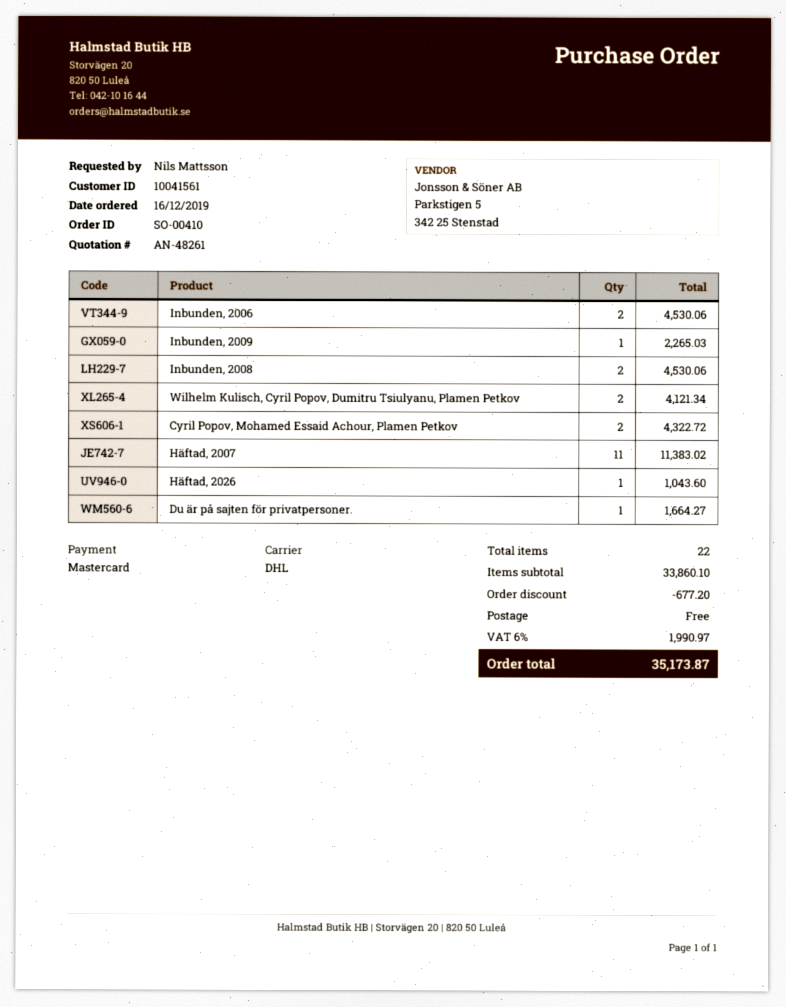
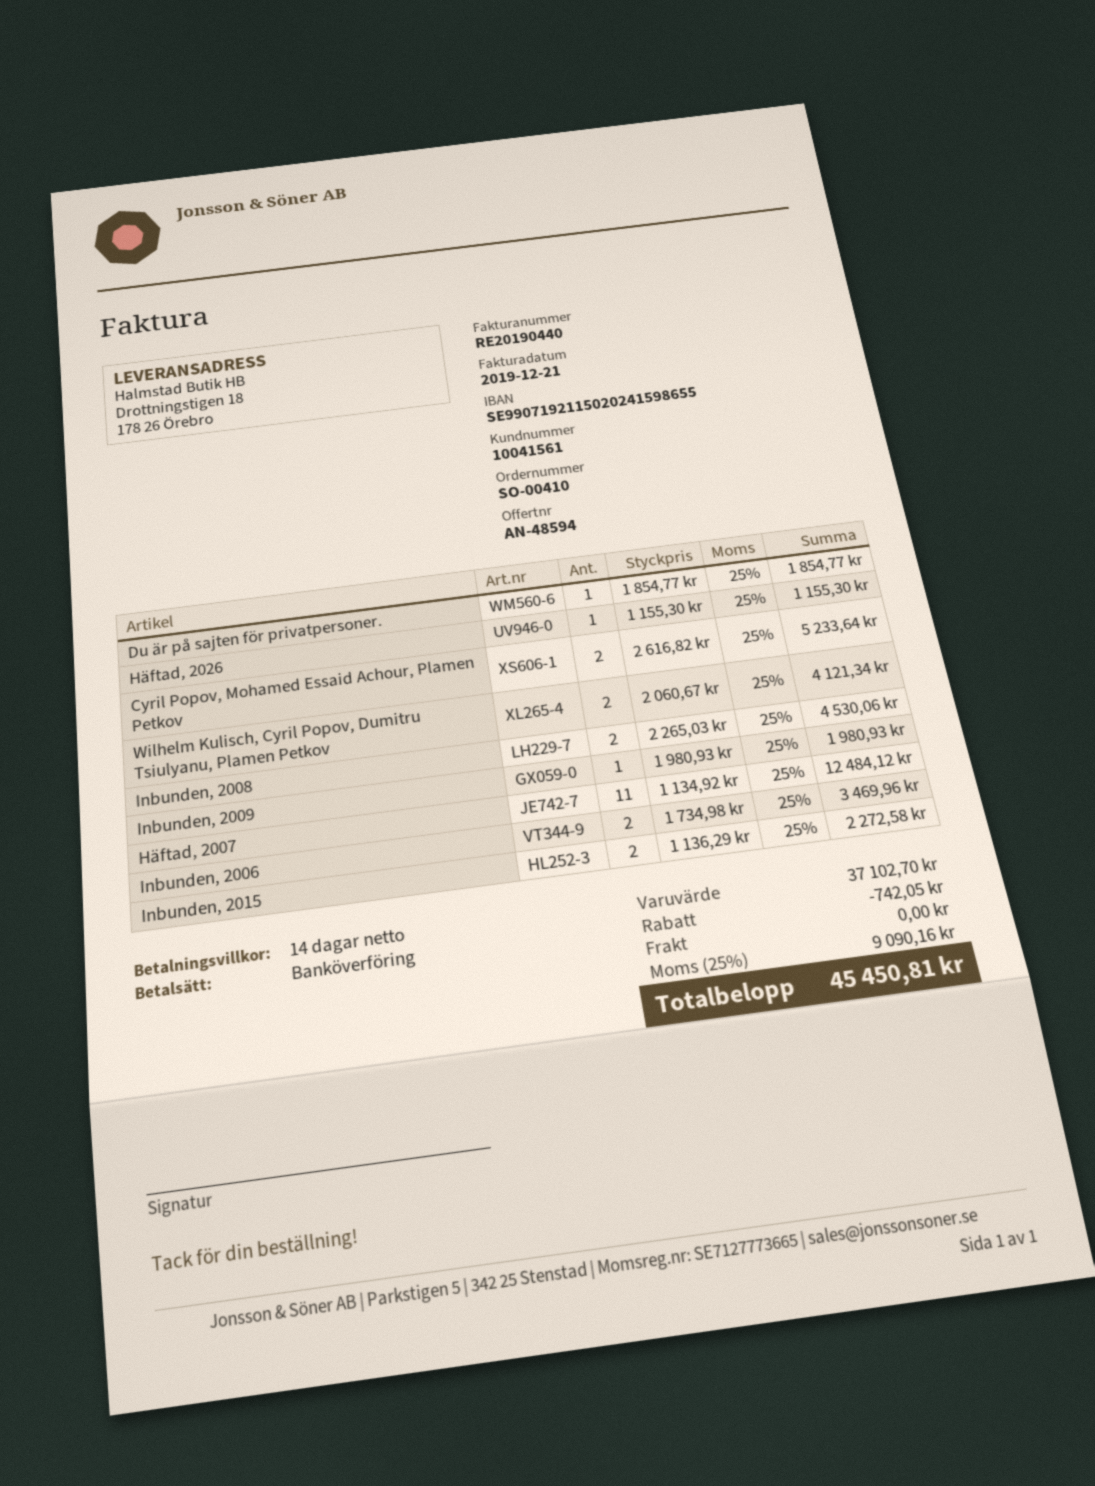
quote number: AN-48261 -> AN-48594
payment method: Mastercard -> bank transfer
Inbunden, 2006: 2 for 4530.06 -> 2 for 3469.96
Inbunden, 2009: 1 for 2265.03 -> 1 for 1980.93
Cyril Popov, Mohamed Essaid Achour, Plamen Petkov: 2 for 4322.72 -> 2 for 5233.64
Häftad, 2007: 11 for 11383.02 -> 11 for 12484.12
Häftad, 2026: 1 for 1043.60 -> 1 for 1155.30
Du är på sajten för privatpersoner.: 1 for 1664.27 -> 1 for 1854.77
Inbunden, 2015: none -> 2 for 2272.58
subtotal: 33860.10 -> 37102.70
discount: 677.20 -> 742.05
tax: 6% = 1990.97 -> 25% = 9090.16
total: 35173.87 -> 45450.81

